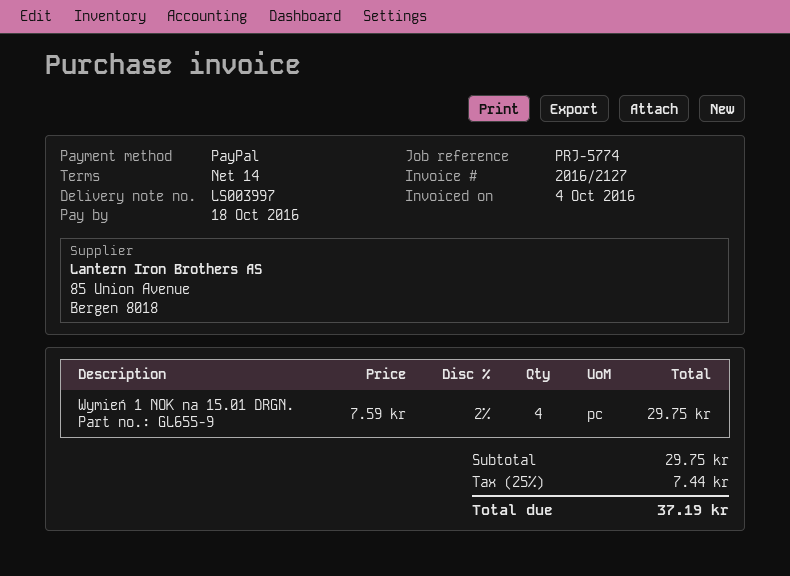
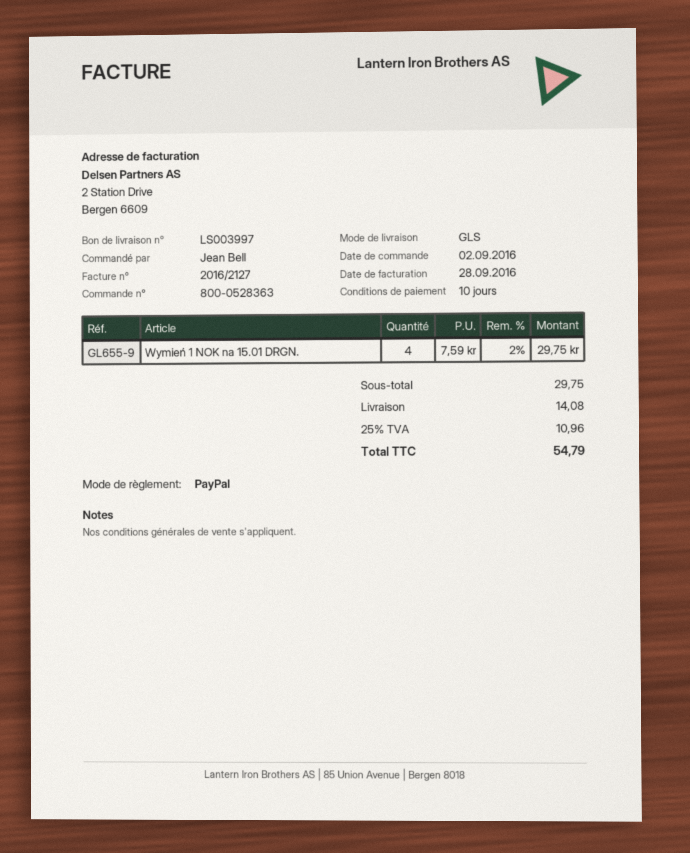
invoice date: 2016-10-04 -> 2016-09-28
payment terms: 14 days -> 10 days
shipping: none -> 14.08
tax: 25% = 7.44 -> 25% = 10.96
total: 37.19 -> 54.79

